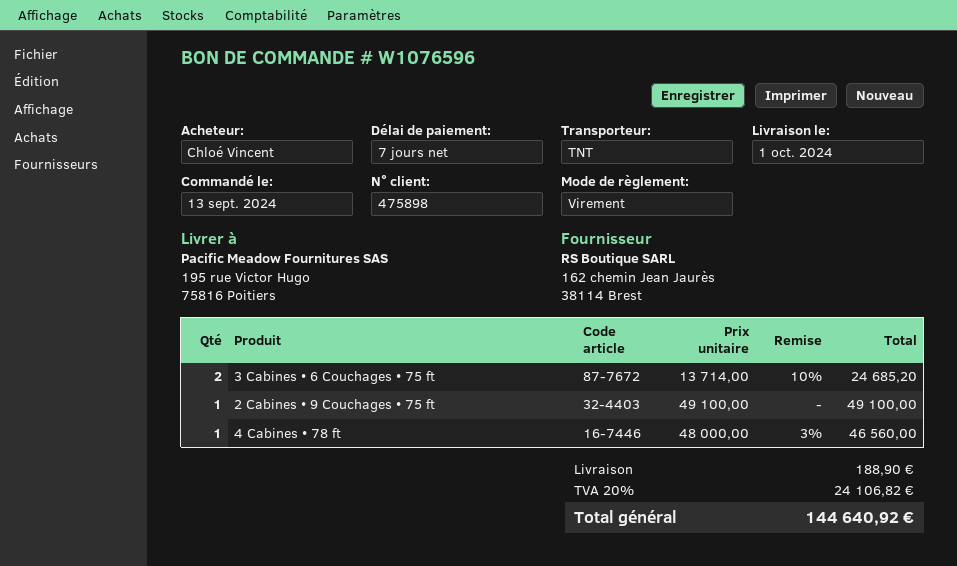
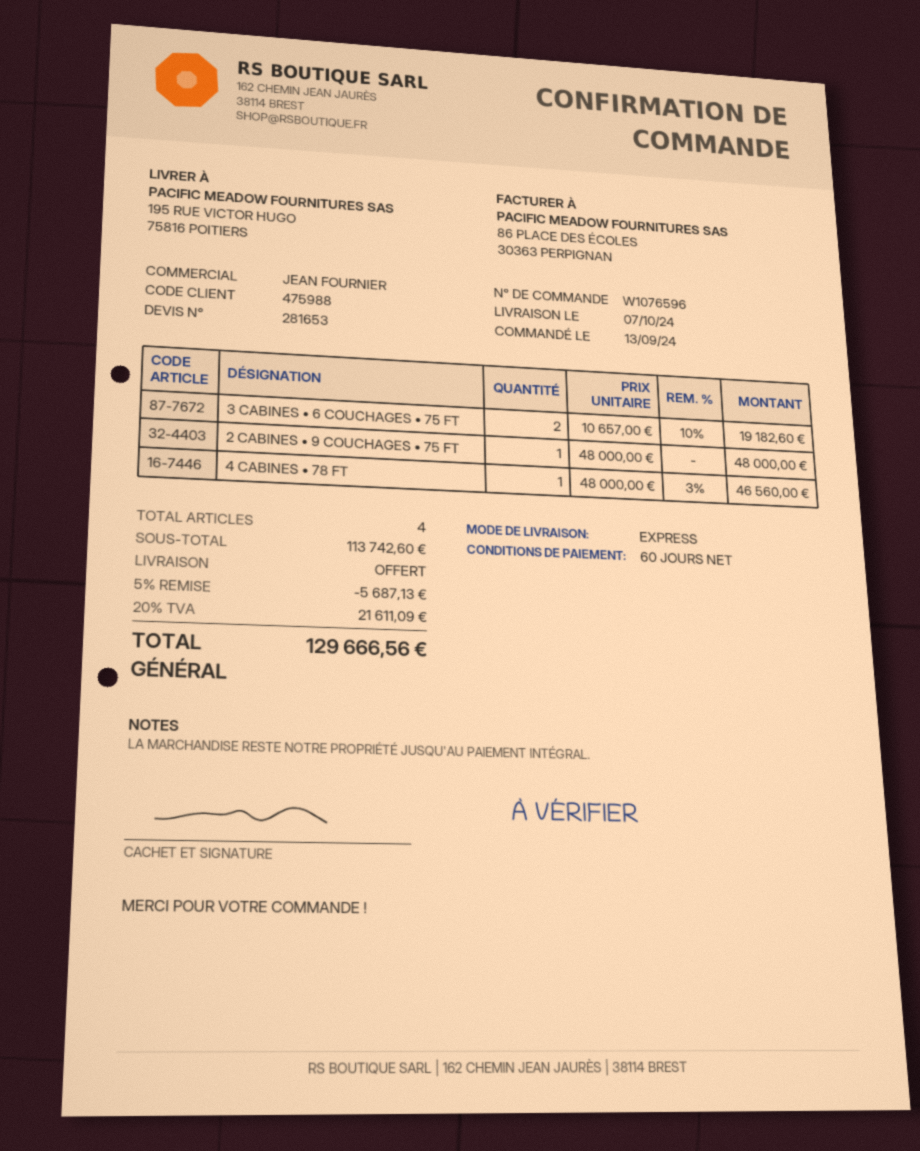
delivery date: 2024-10-01 -> 2024-10-07
payment terms: 7 days -> 60 days
customer number: 475898 -> 475988
shipping method: TNT -> express
3 Cabines • 6 Couchages • 75 ft: 2 x 13714.00 - 10% = 24685.20 -> 2 x 10657.00 - 10% = 19182.60
2 Cabines • 9 Couchages • 75 ft: 1 x 49100.00 = 49100.00 -> 1 x 48000.00 = 48000.00
discount: none -> 5% = 5687.13
shipping: 188.90 -> 0.00
tax: 20% = 24106.82 -> 20% = 21611.09
total: 144640.92 -> 129666.56

